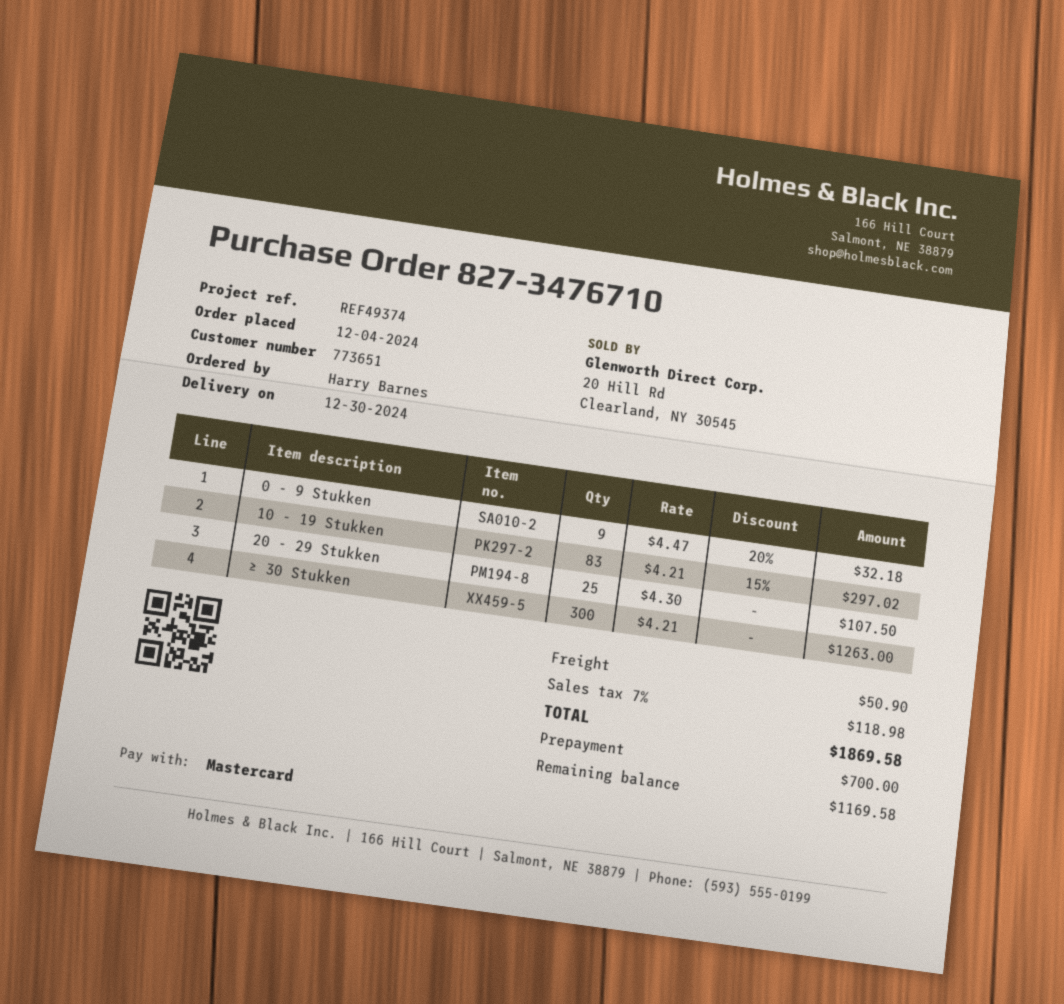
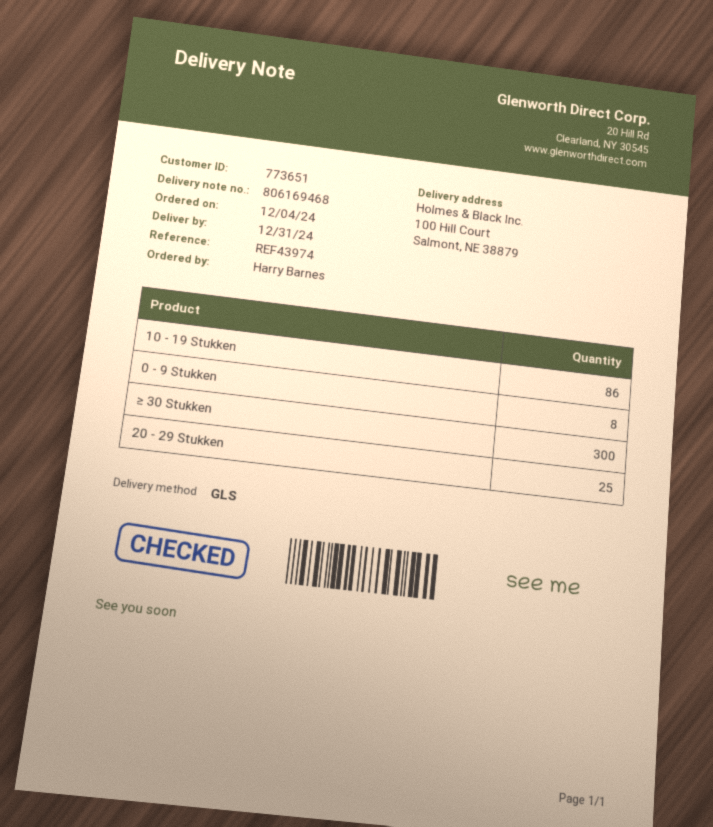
delivery date: 2024-12-30 -> 2024-12-31
reference: REF49374 -> REF43974
0 - 9 Stukken: 9 -> 8
10 - 19 Stukken: 83 -> 86

